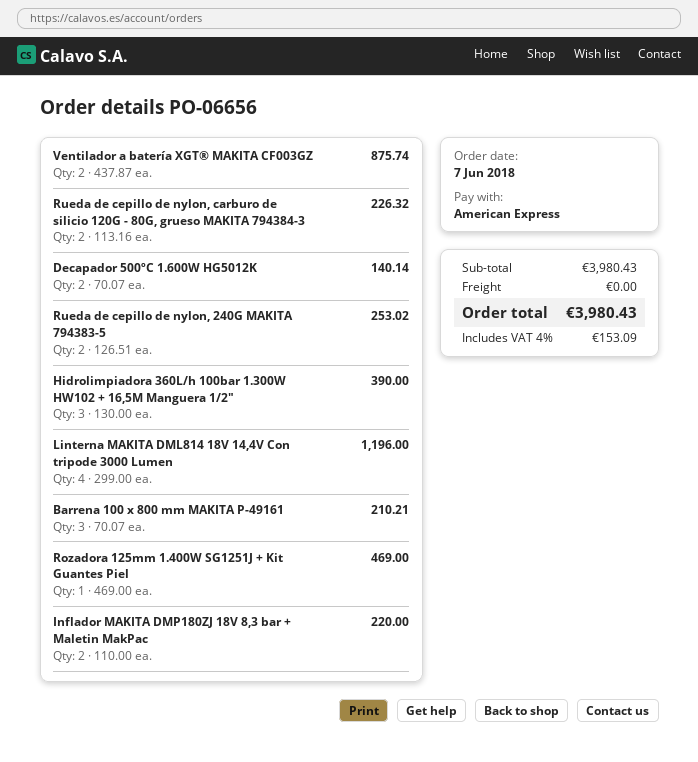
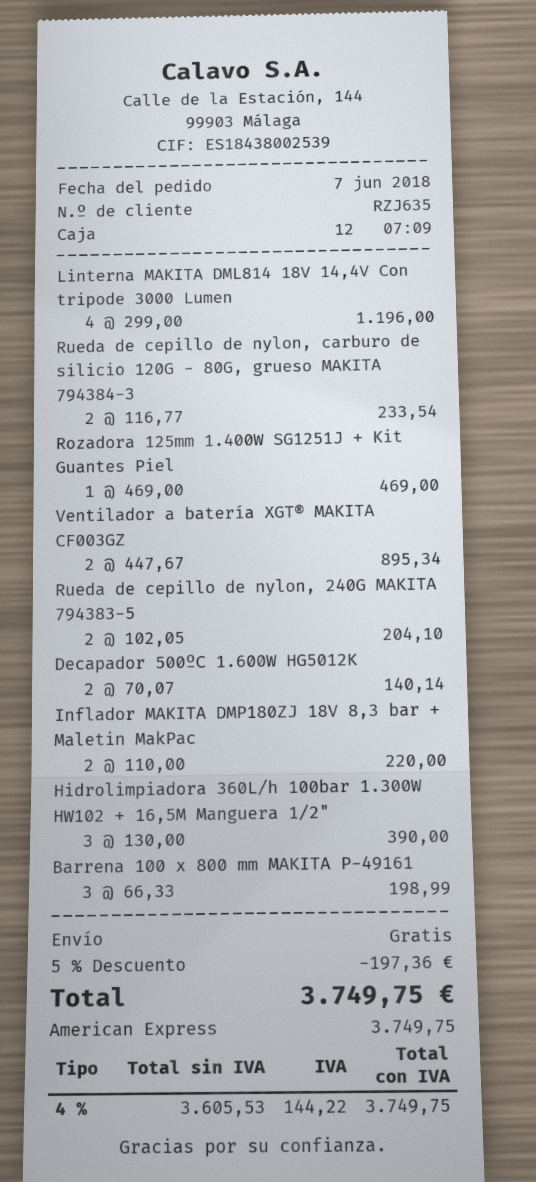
Ventilador a batería XGT® MAKITA CF003GZ: 2 x 437.87 = 875.74 -> 2 x 447.67 = 895.34
Rueda de cepillo de nylon, carburo de silicio 120G - 80G, grueso MAKITA 794384-3: 2 x 113.16 = 226.32 -> 2 x 116.77 = 233.54
Rueda de cepillo de nylon, 240G MAKITA 794383-5: 2 x 126.51 = 253.02 -> 2 x 102.05 = 204.10
Barrena 100 x 800 mm MAKITA P-49161: 3 x 70.07 = 210.21 -> 3 x 66.33 = 198.99
discount: none -> 5% = 197.36
tax: 4% = 153.09 -> 4% = 144.22
total: 3980.43 -> 3749.75

